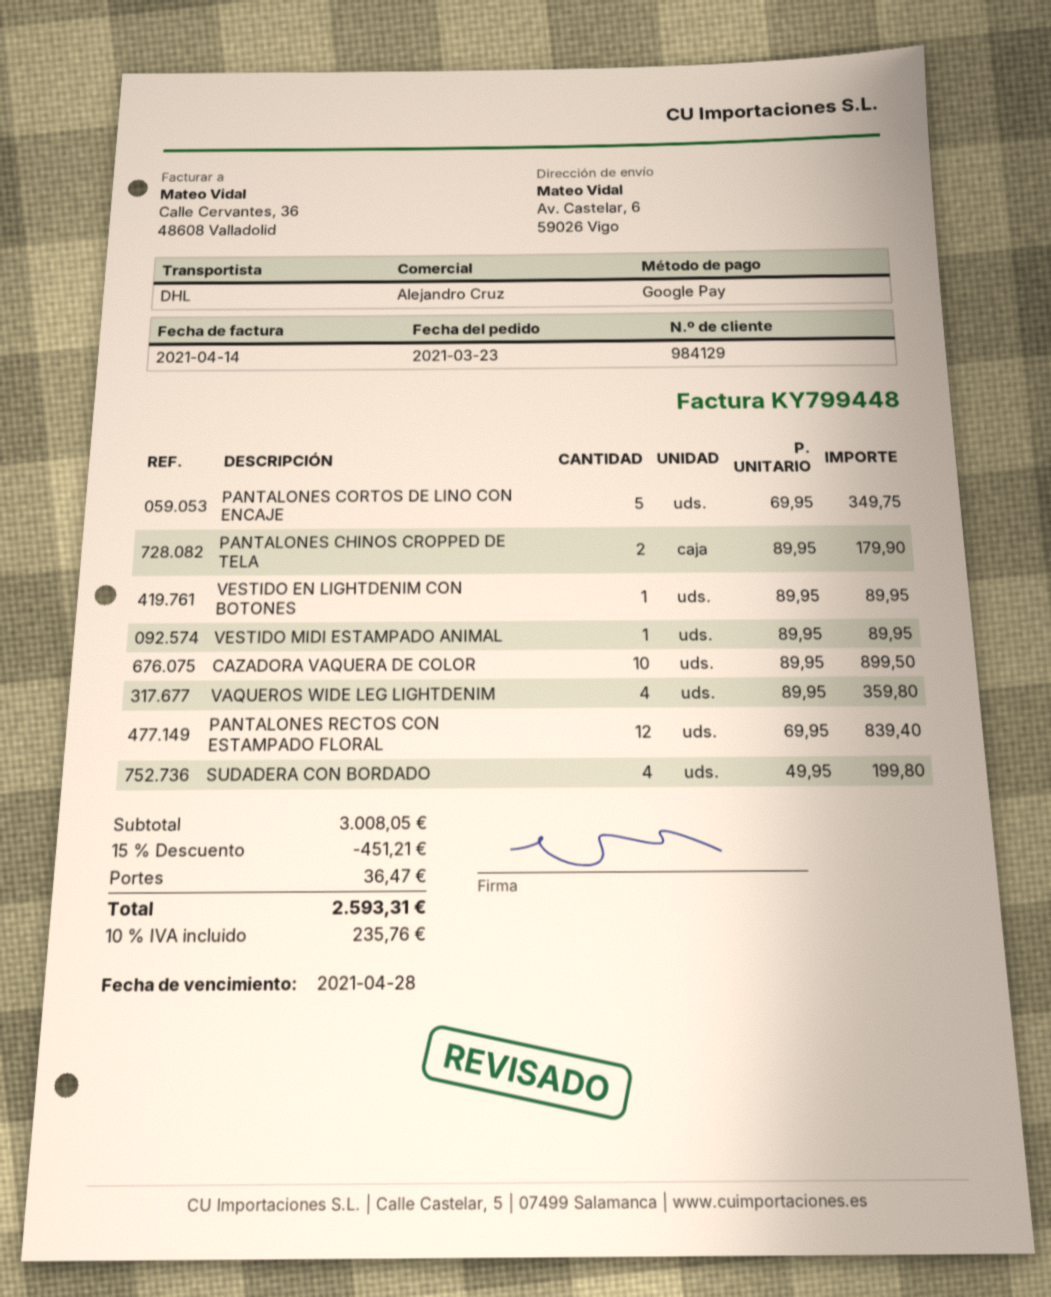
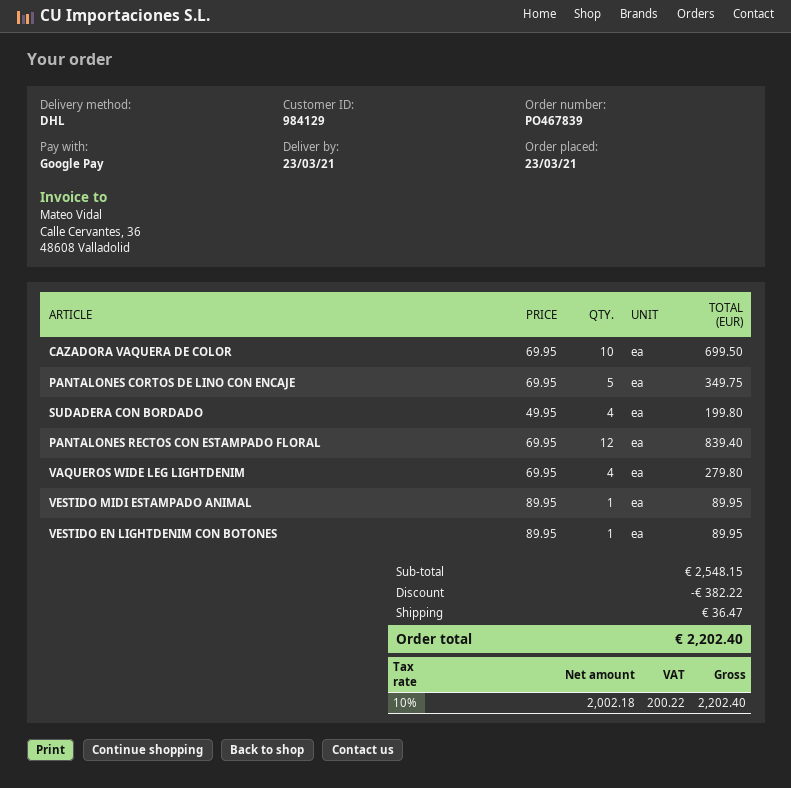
PANTALONES CHINOS CROPPED DE TELA: 2 x 89.95 = 179.90 -> none
CAZADORA VAQUERA DE COLOR: 10 x 89.95 = 899.50 -> 10 x 69.95 = 699.50
VAQUEROS WIDE LEG LIGHTDENIM: 4 x 89.95 = 359.80 -> 4 x 69.95 = 279.80
subtotal: 3008.05 -> 2548.15
discount: 451.21 -> 382.22
tax: 10% = 235.76 -> 10% = 200.22
total: 2593.31 -> 2202.40

